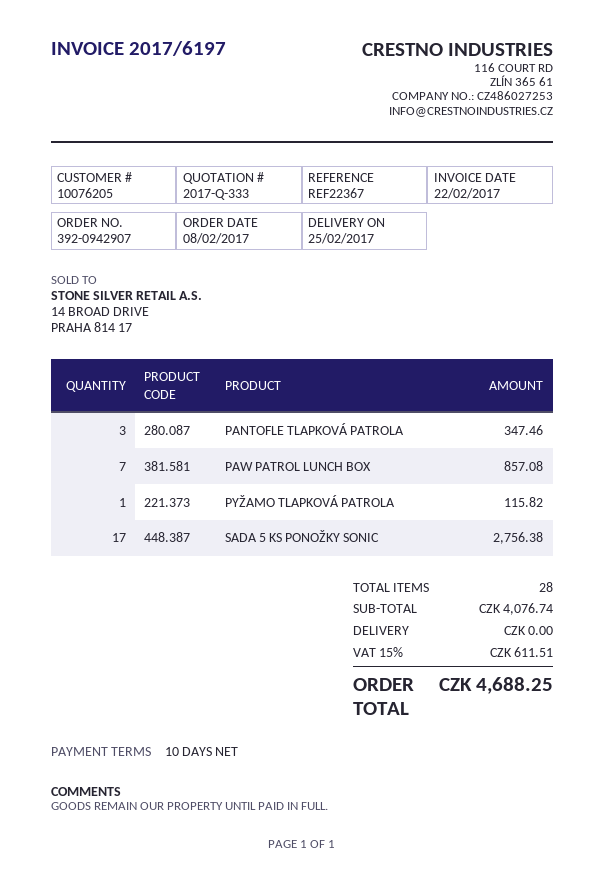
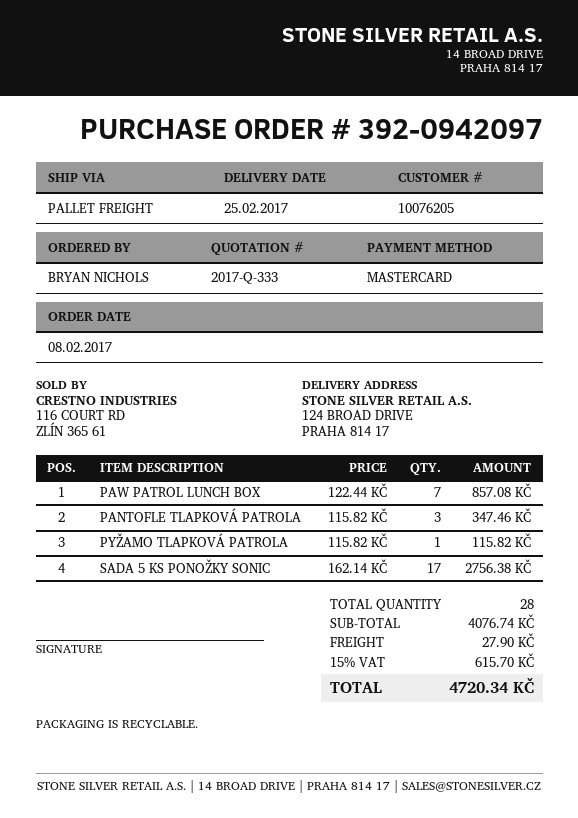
order number: 392-0942907 -> 392-0942097
shipping: 0.00 -> 27.90
tax: 15% = 611.51 -> 15% = 615.70
total: 4688.25 -> 4720.34

